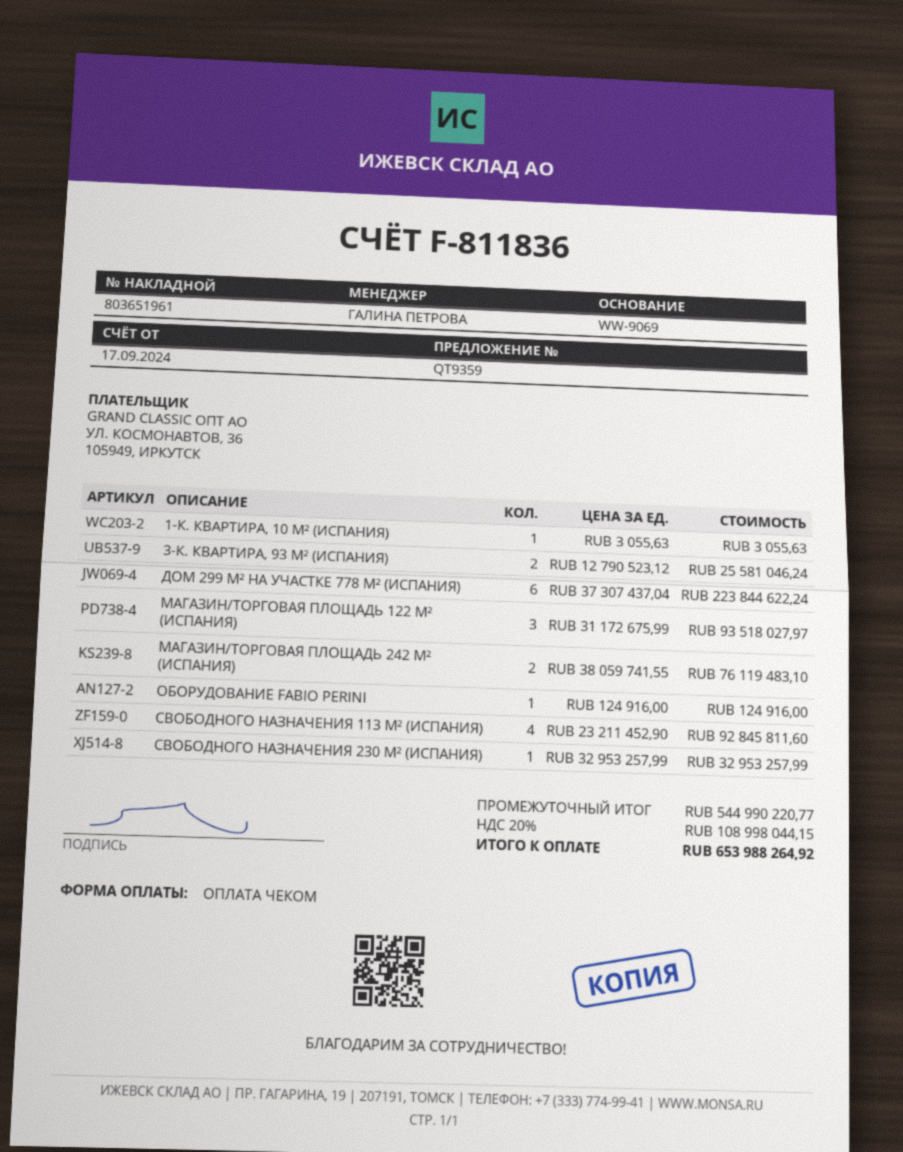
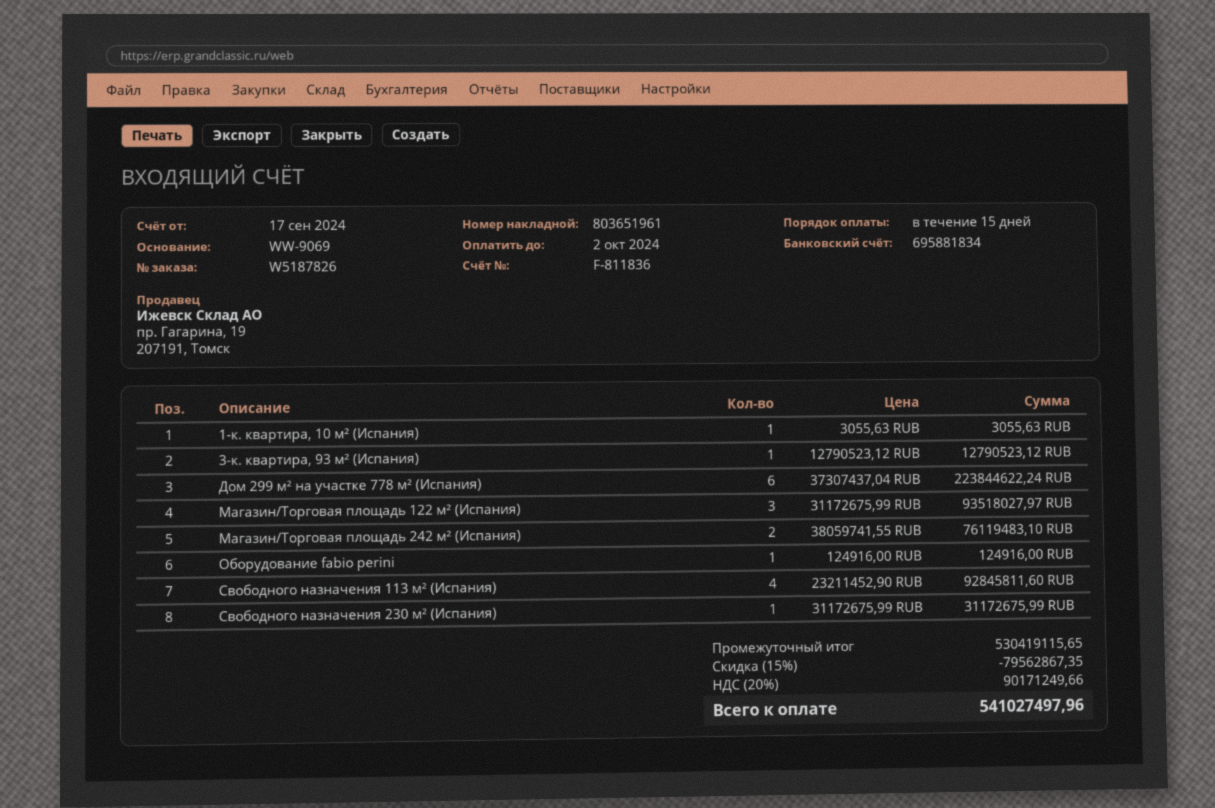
3-К. КВАРТИРА, 93 М² (ИСПАНИЯ): 2 x 12790523.12 = 25581046.24 -> 1 x 12790523.12 = 12790523.12
СВОБОДНОГО НАЗНАЧЕНИЯ 230 М² (ИСПАНИЯ): 1 x 32953257.99 = 32953257.99 -> 1 x 31172675.99 = 31172675.99
subtotal: 544990220.77 -> 530419115.65
discount: none -> 15% = 79562867.35
tax: 20% = 108998044.15 -> 20% = 90171249.66
total: 653988264.92 -> 541027497.96

